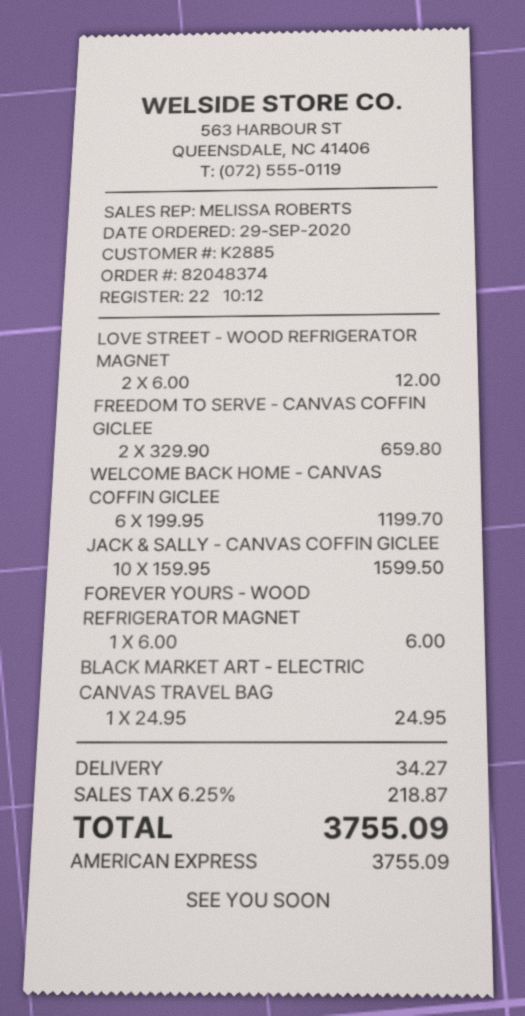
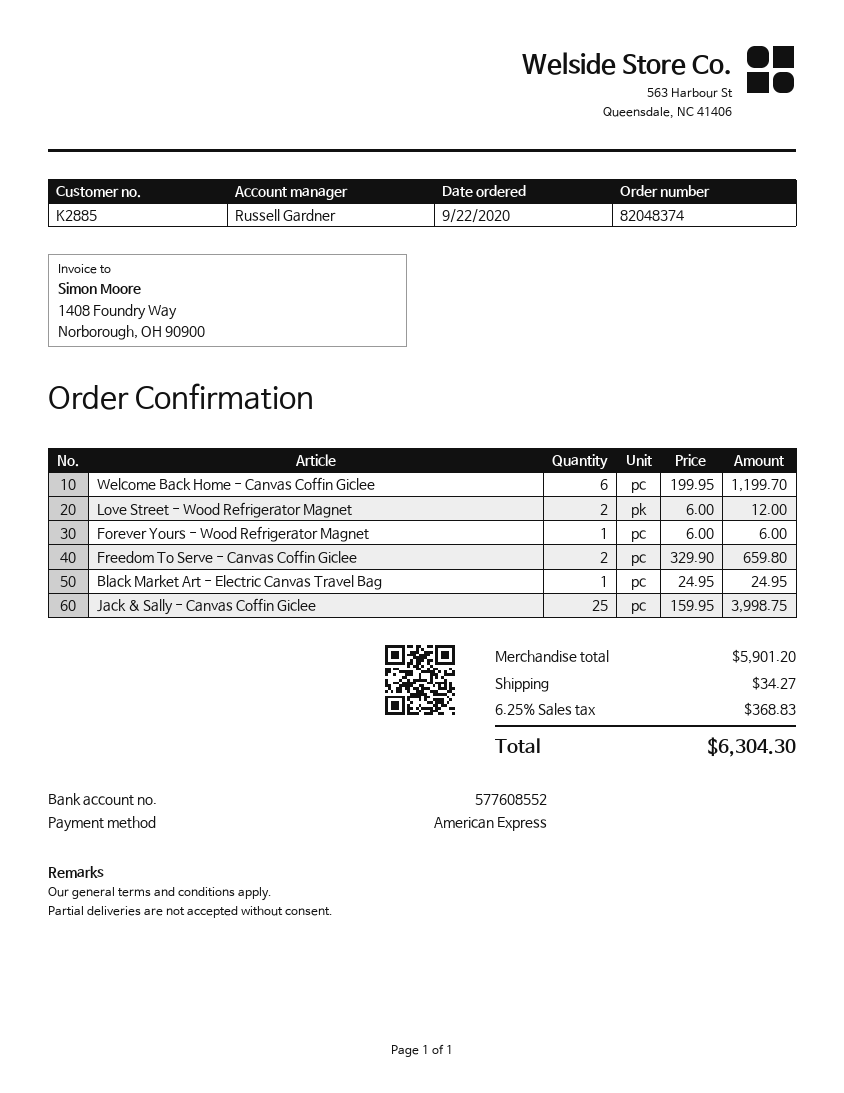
order date: 2020-09-29 -> 2020-09-22
sales rep: MELISSA ROBERTS -> Russell Gardner
JACK & SALLY - CANVAS COFFIN GICLEE: 10 x 159.95 = 1599.50 -> 25 x 159.95 = 3998.75
tax: 6.25% = 218.87 -> 6.25% = 368.83
total: 3755.09 -> 6304.30

